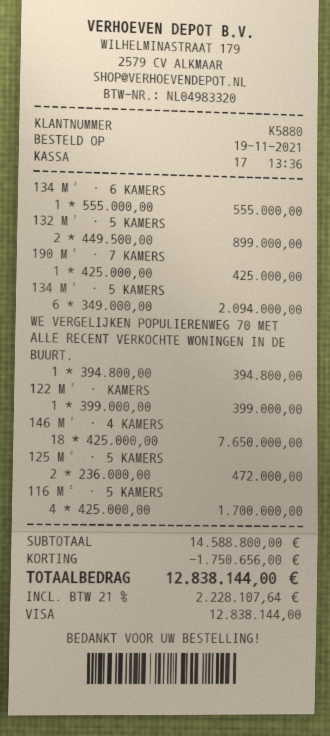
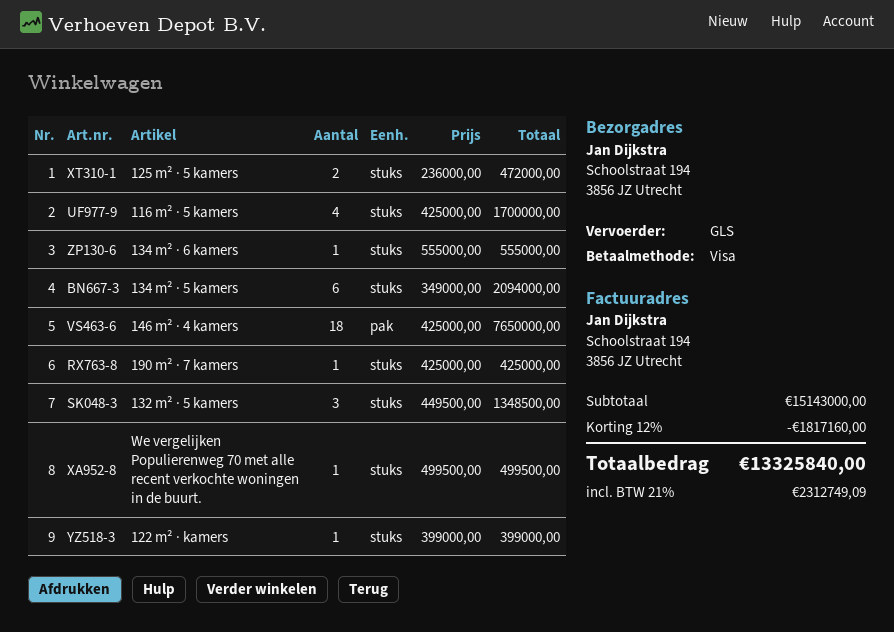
132 M² · 5 KAMERS: 2 x 449500.00 = 899000.00 -> 3 x 449500.00 = 1348500.00
WE VERGELIJKEN POPULIERENWEG 70 MET ALLE RECENT VERKOCHTE WONINGEN IN DE BUURT.: 1 x 394800.00 = 394800.00 -> 1 x 499500.00 = 499500.00
subtotal: 14588800.00 -> 15143000.00
discount: 1750656.00 -> 1817160.00
tax: 21% = 2228107.64 -> 21% = 2312749.09
total: 12838144.00 -> 13325840.00

